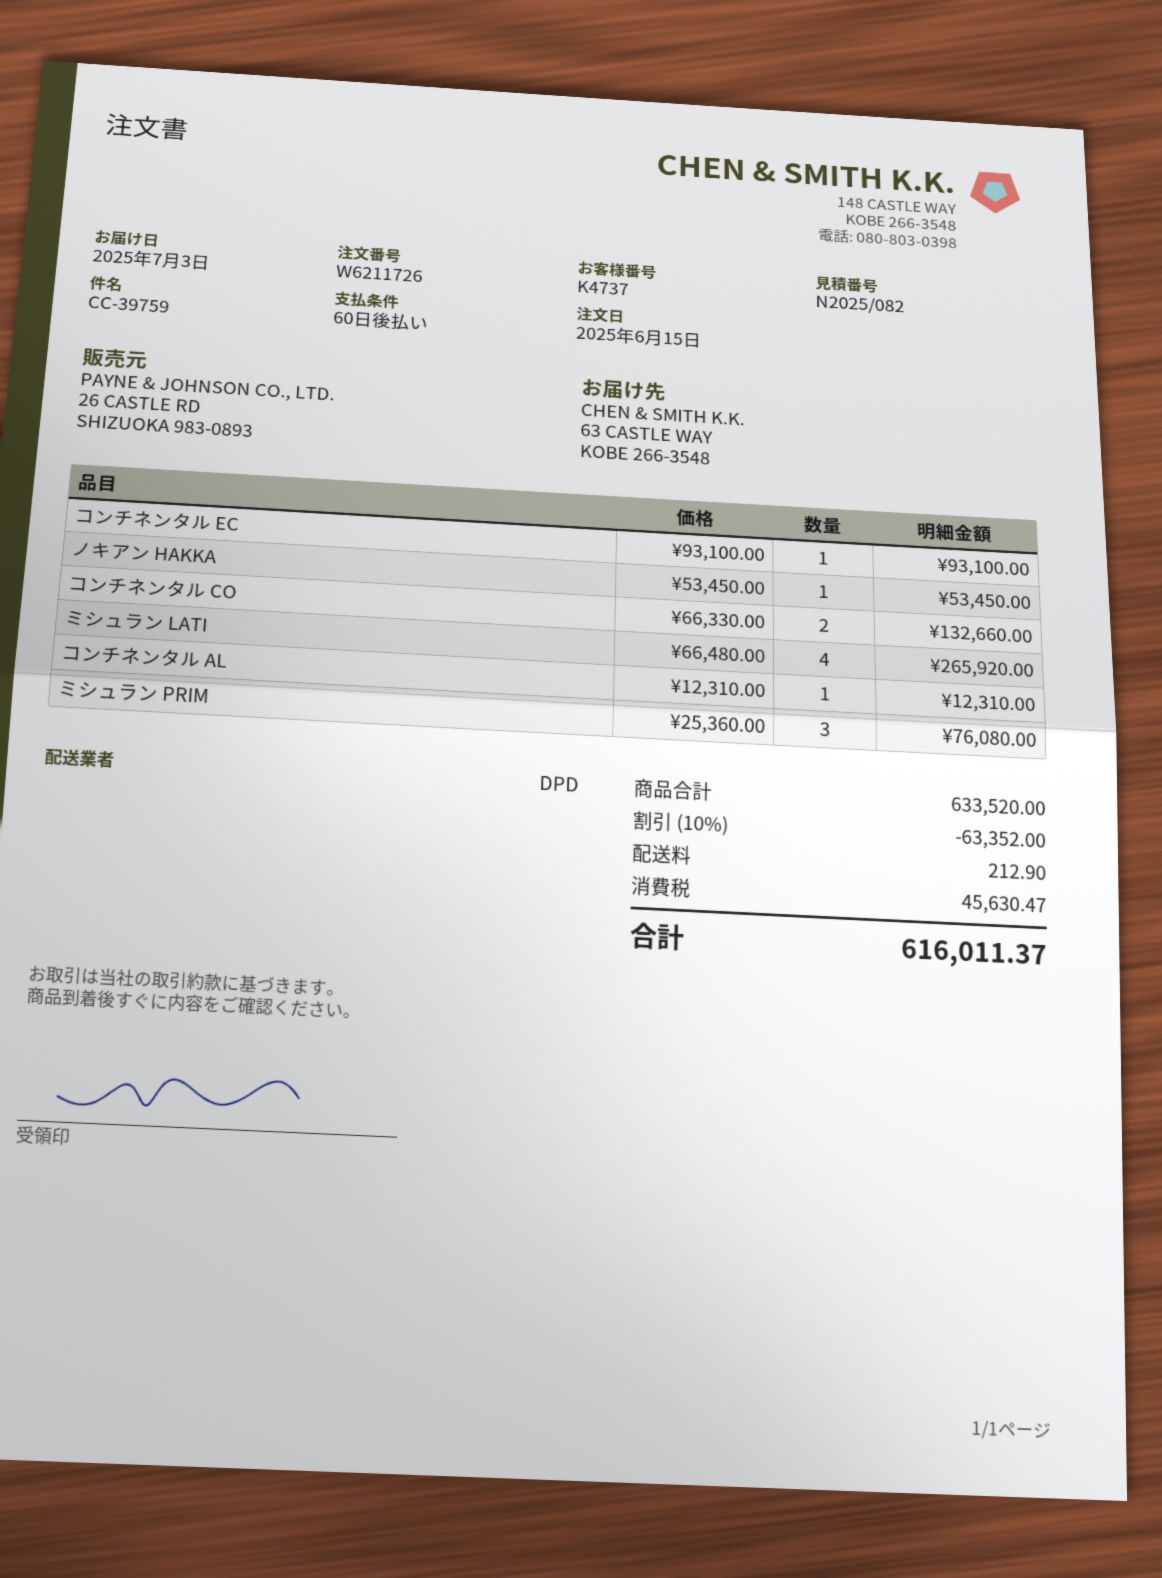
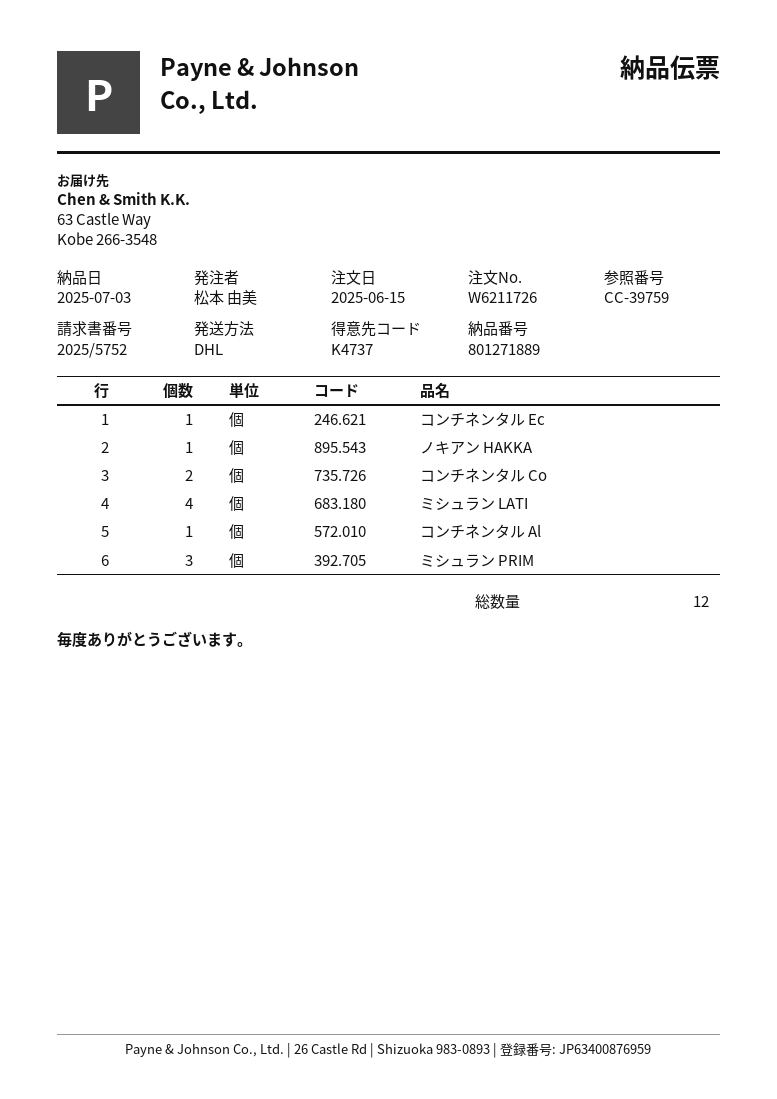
shipping method: DPD -> DHL

